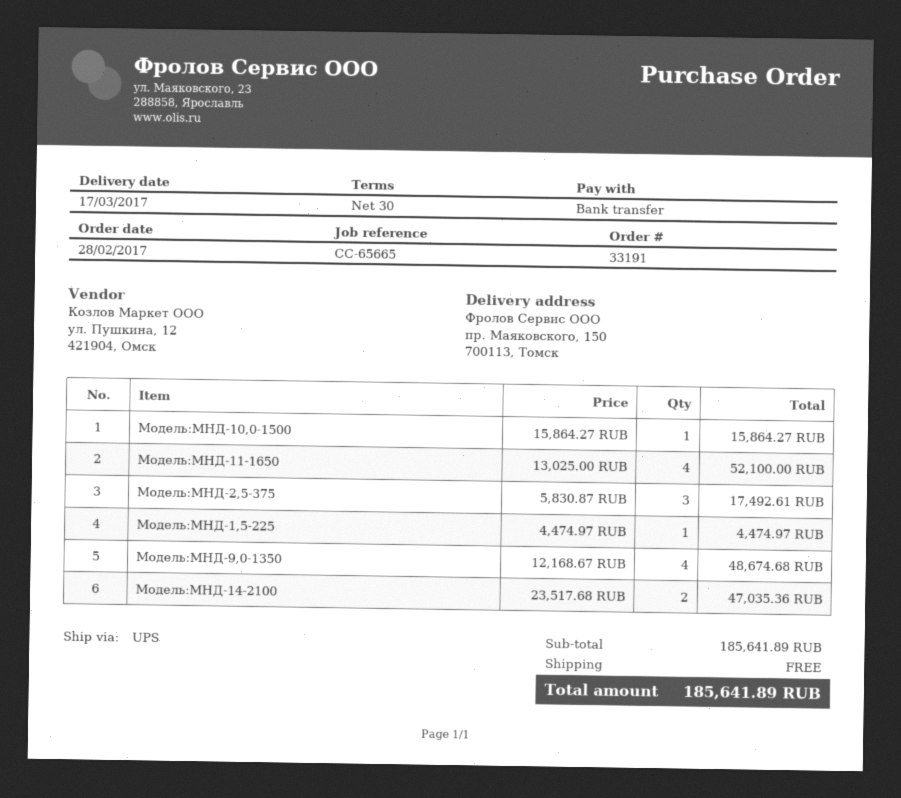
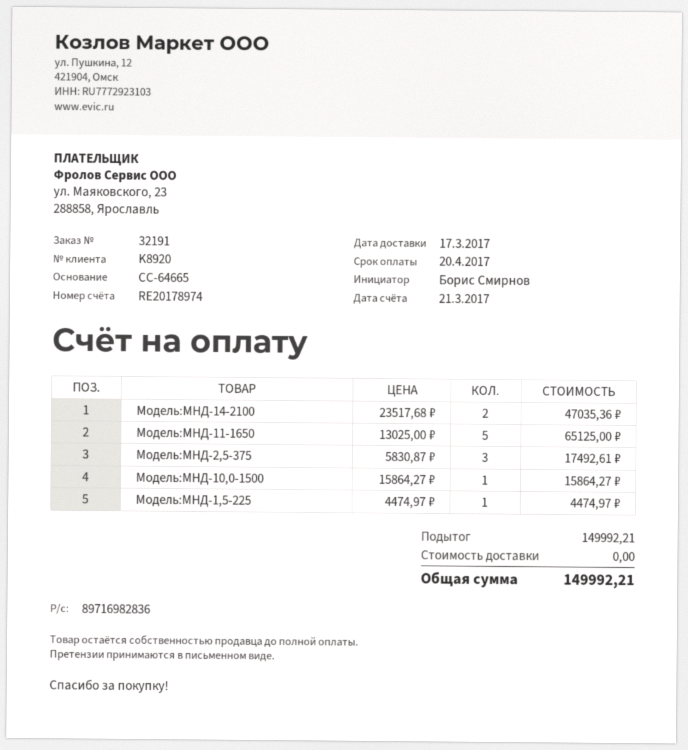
order number: 33191 -> 32191
reference: CC-65665 -> CC-64665
Модель:МНД-11-1650: 4 x 13025.00 = 52100.00 -> 5 x 13025.00 = 65125.00
Модель:МНД-9,0-1350: 4 x 12168.67 = 48674.68 -> none
subtotal: 185641.89 -> 149992.21
total: 185641.89 -> 149992.21

